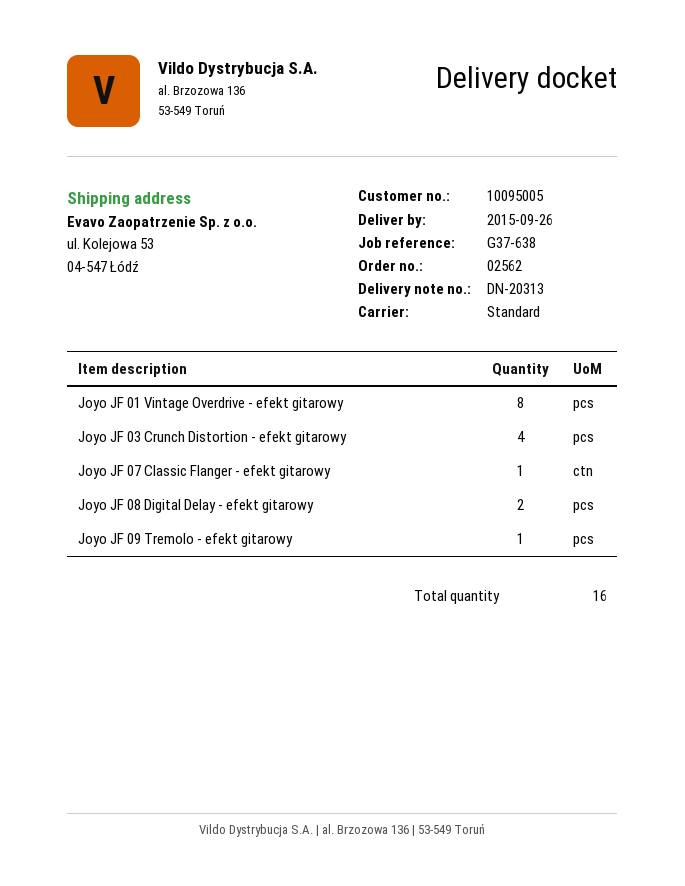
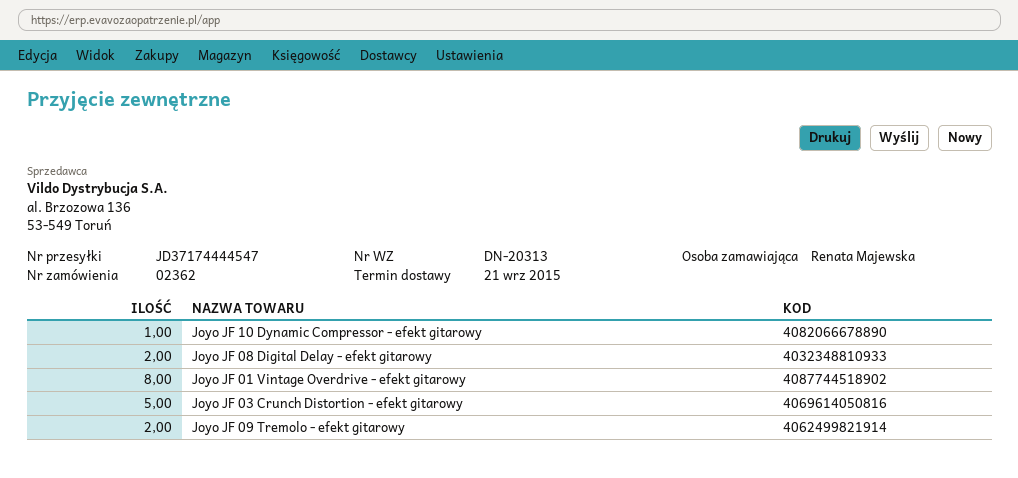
order number: 02562 -> 02362
delivery date: 2015-09-26 -> 2015-09-21
Joyo JF 03 Crunch Distortion - efekt gitarowy: 4 -> 5
Joyo JF 07 Classic Flanger - efekt gitarowy: 1 -> none
Joyo JF 09 Tremolo - efekt gitarowy: 1 -> 2
Joyo JF 10 Dynamic Compressor - efekt gitarowy: none -> 1

